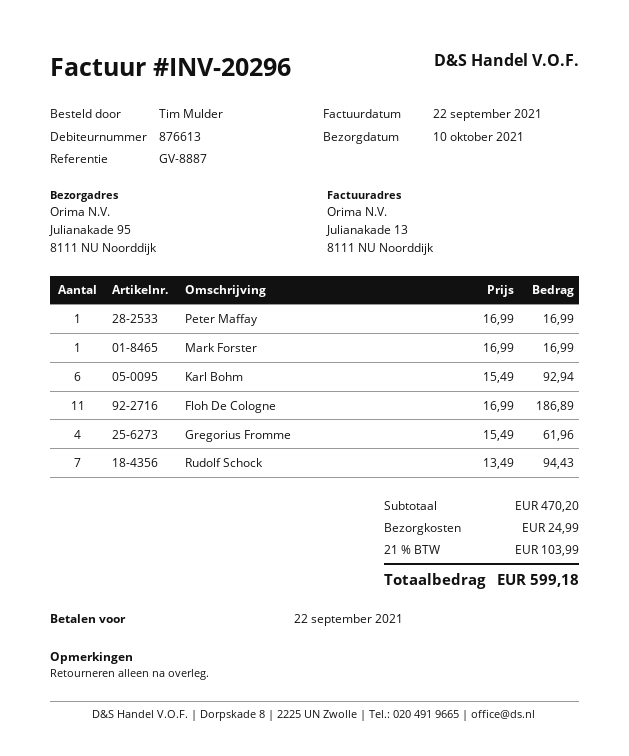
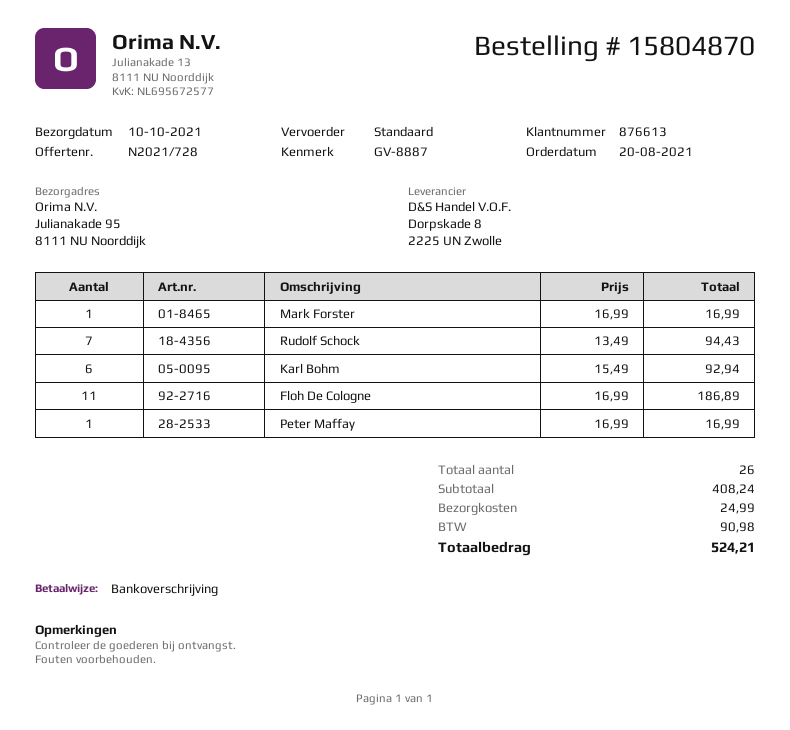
Gregorius Fromme: 4 x 15.49 = 61.96 -> none
subtotal: 470.20 -> 408.24
tax: 103.99 -> 90.98
total: 599.18 -> 524.21

